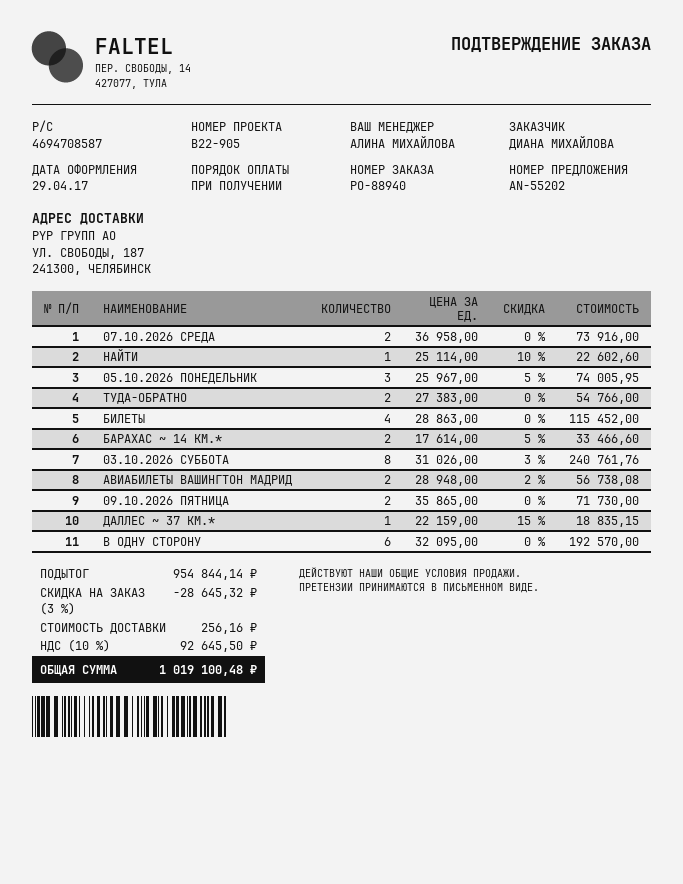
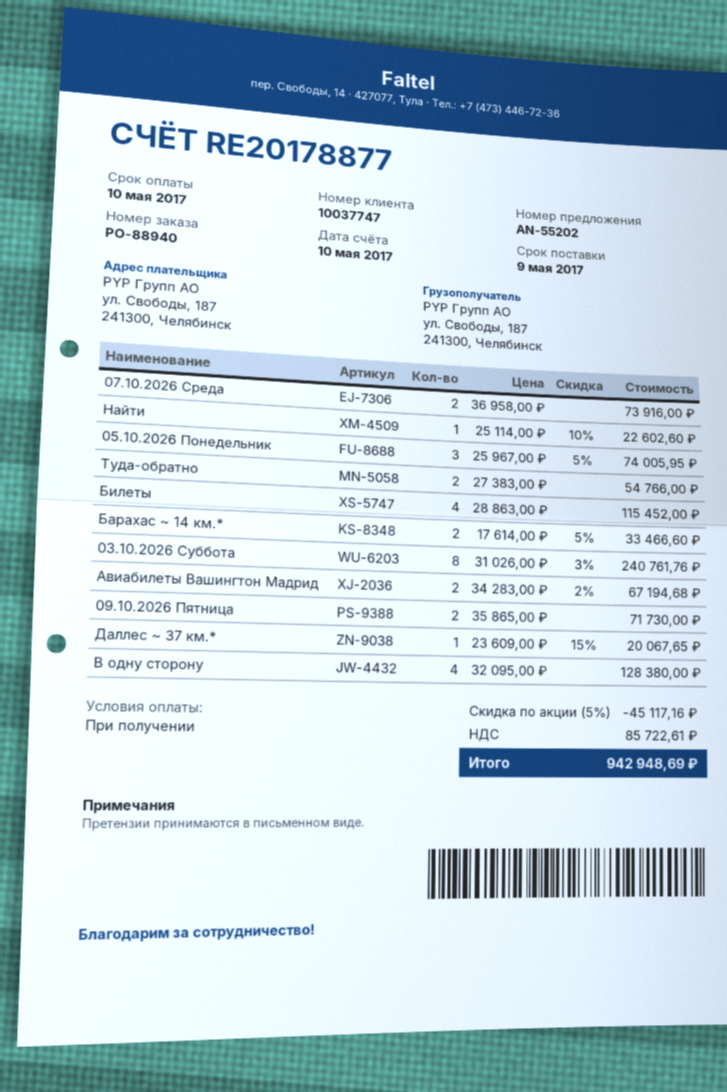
АВИАБИЛЕТЫ ВАШИНГТОН МАДРИД: 2 x 28948.00 - 2% = 56738.08 -> 2 x 34283.00 - 2% = 67194.68
ДАЛЛЕС ~ 37 КМ.*: 1 x 22159.00 - 15% = 18835.15 -> 1 x 23609.00 - 15% = 20067.65
В ОДНУ СТОРОНУ: 6 x 32095.00 = 192570.00 -> 4 x 32095.00 = 128380.00
discount: 3% = 28645.32 -> 5% = 45117.16
shipping: 256.16 -> none
tax: 92645.50 -> 85722.61
total: 1019100.48 -> 942948.69

